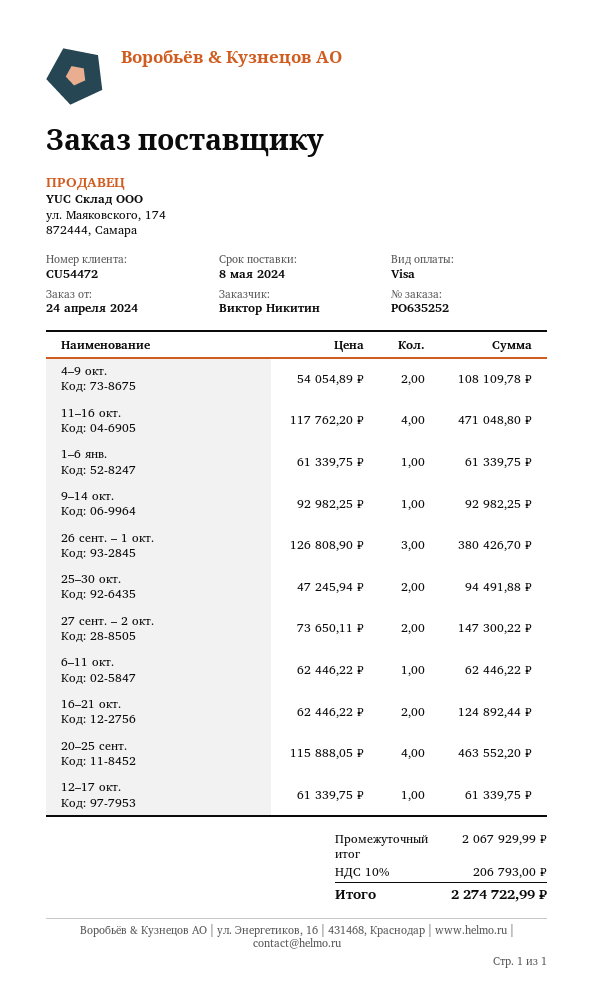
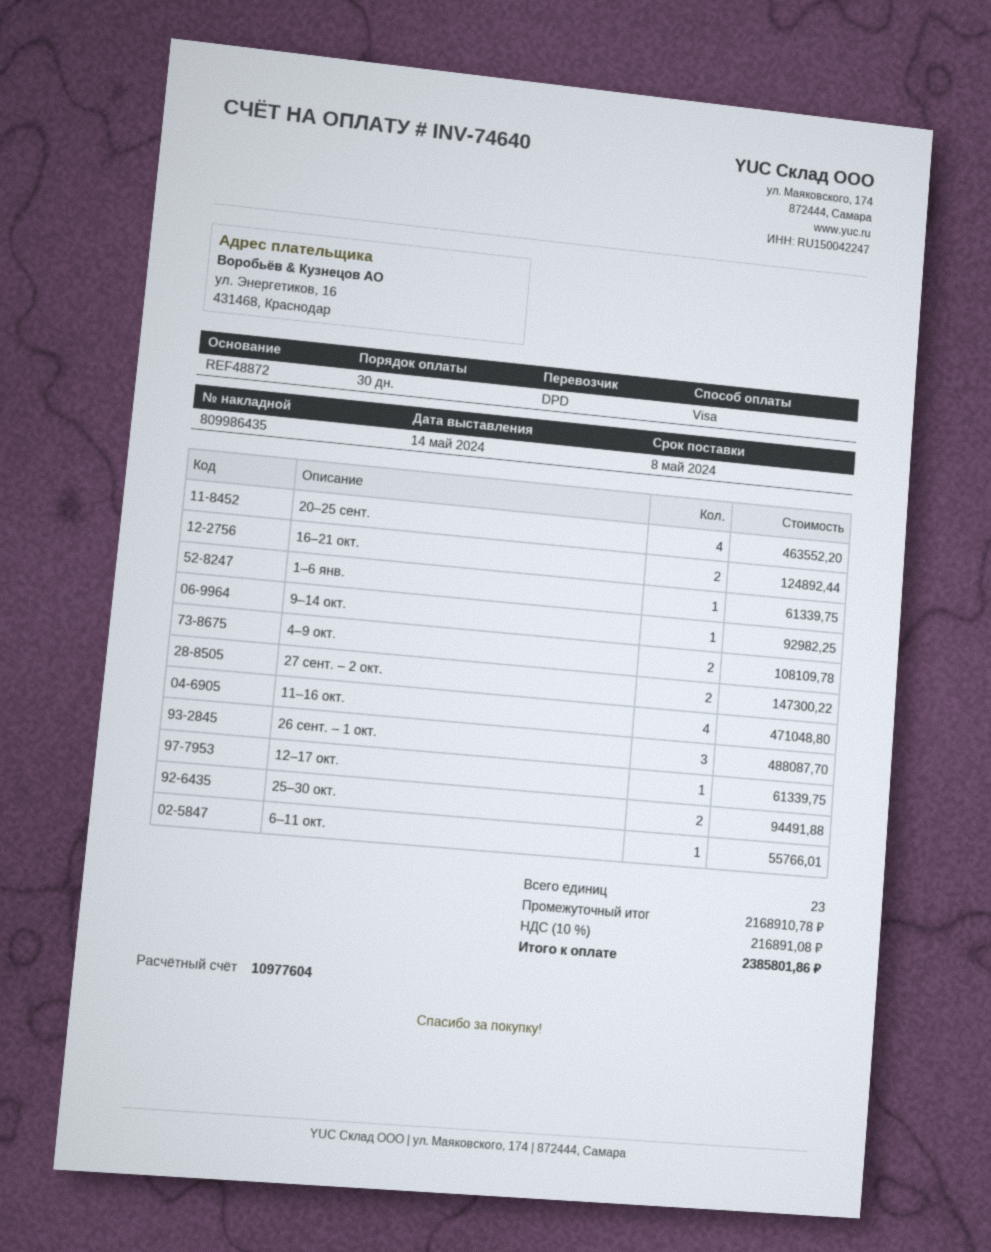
26 сент. – 1 окт.: 3 for 380426.70 -> 3 for 488087.70
6–11 окт.: 1 for 62446.22 -> 1 for 55766.01
subtotal: 2067929.99 -> 2168910.78
tax: 10% = 206793.00 -> 10% = 216891.08
total: 2274722.99 -> 2385801.86

